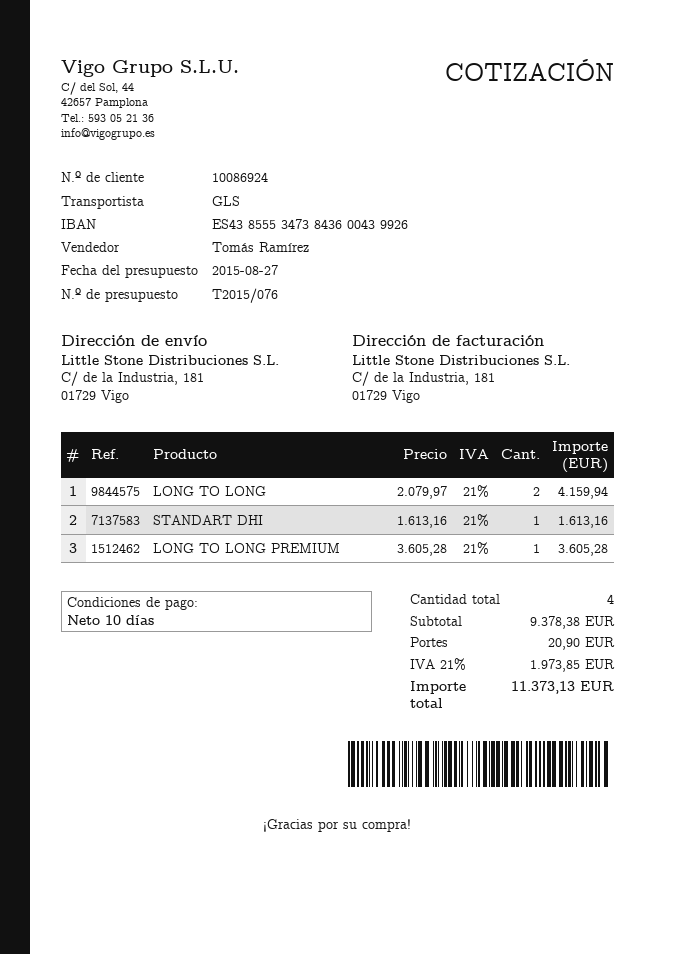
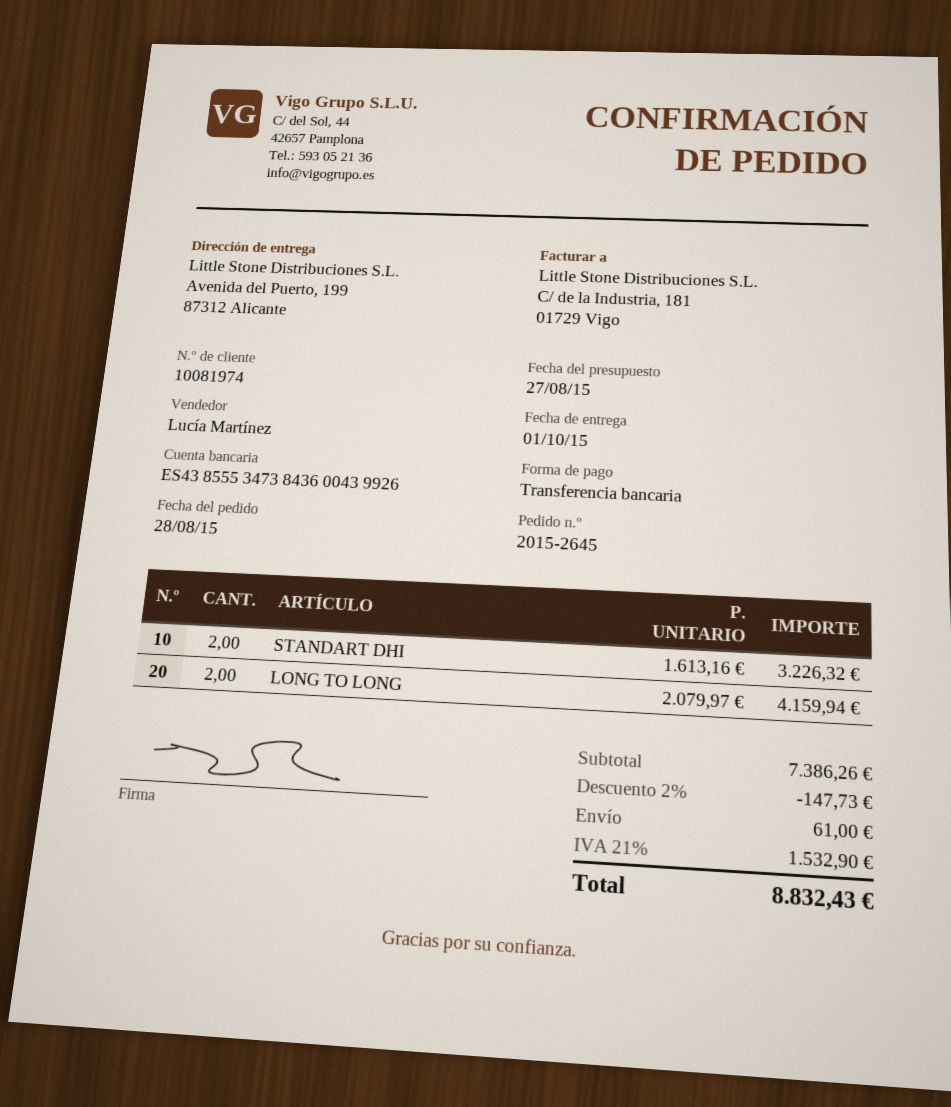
customer number: 10086924 -> 10081974
sales rep: Tomás Ramírez -> Lucía Martínez
ship to: C/ de la Industria, 181, 01729 Vigo -> Avenida del Puerto, 199, 87312 Alicante
STANDART DHI: 1 x 1613.16 = 1613.16 -> 2 x 1613.16 = 3226.32
LONG TO LONG PREMIUM: 1 x 3605.28 = 3605.28 -> none
subtotal: 9378.38 -> 7386.26
discount: none -> 2% = 147.73
shipping: 20.90 -> 61.00
tax: 21% = 1973.85 -> 21% = 1532.90
total: 11373.13 -> 8832.43

